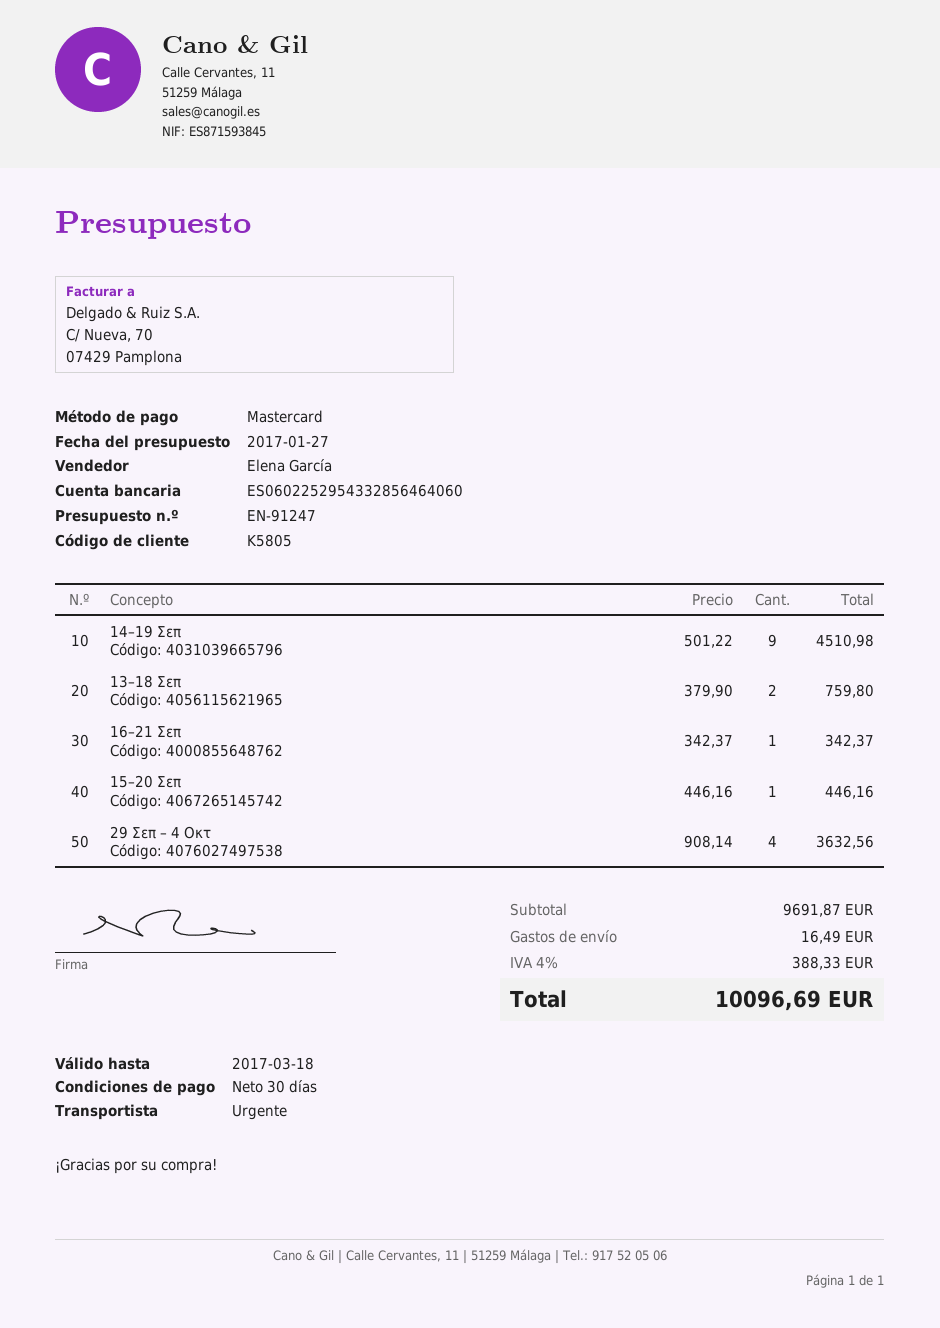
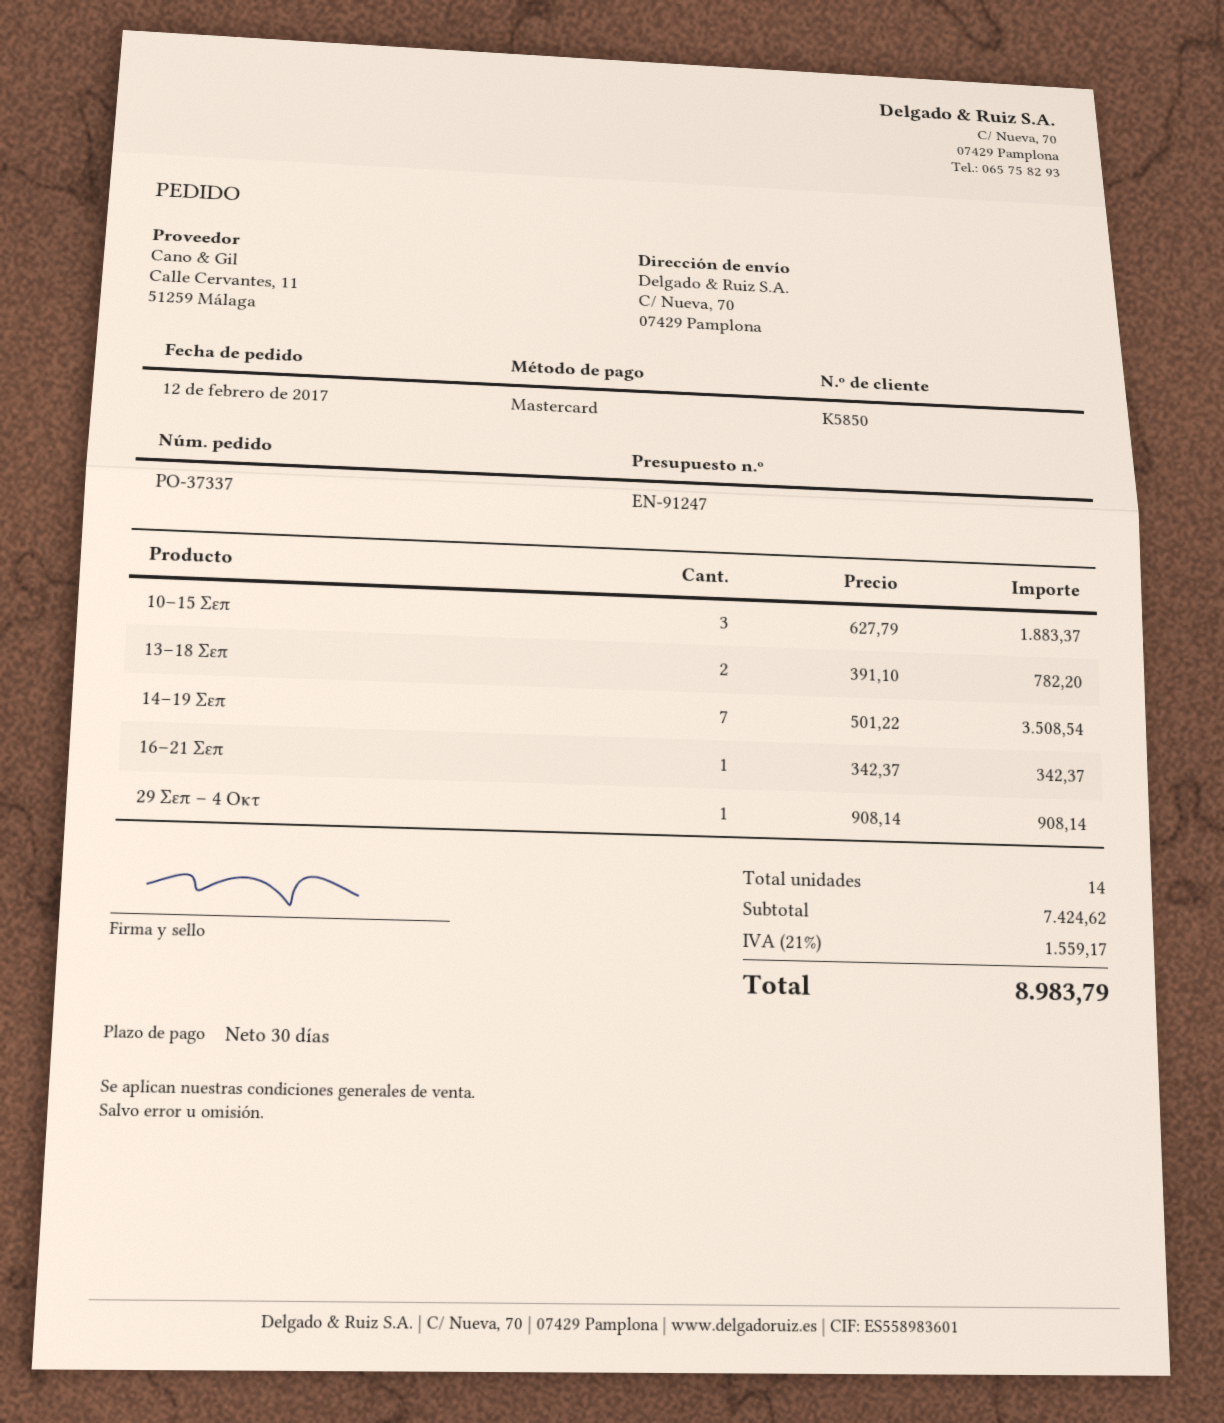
customer number: K5805 -> K5850
14–19 Σεπ: 9 x 501.22 = 4510.98 -> 7 x 501.22 = 3508.54
13–18 Σεπ: 2 x 379.90 = 759.80 -> 2 x 391.10 = 782.20
15–20 Σεπ: 1 x 446.16 = 446.16 -> none
29 Σεπ – 4 Οκτ: 4 x 908.14 = 3632.56 -> 1 x 908.14 = 908.14
10–15 Σεπ: none -> 3 x 627.79 = 1883.37
subtotal: 9691.87 -> 7424.62
shipping: 16.49 -> none
tax: 4% = 388.33 -> 21% = 1559.17
total: 10096.69 -> 8983.79

